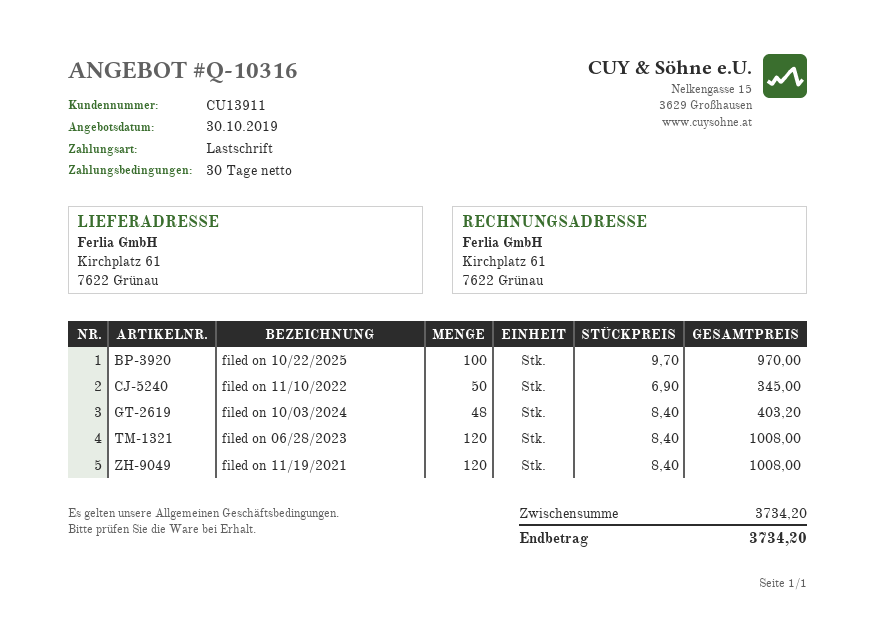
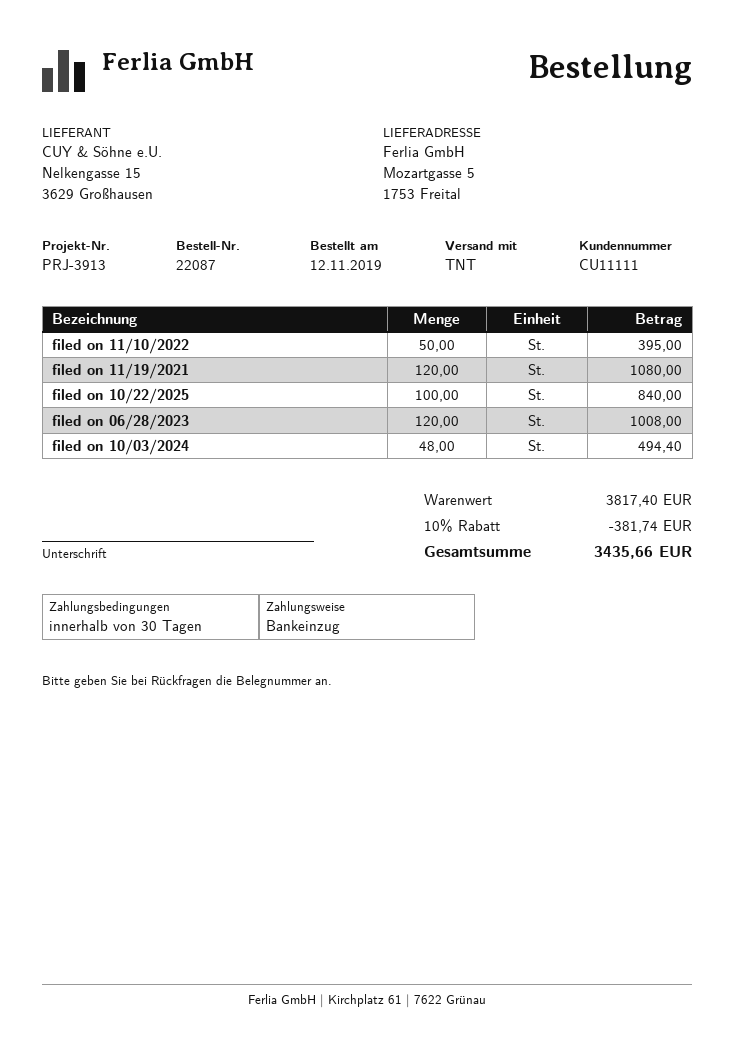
customer number: CU13911 -> CU11111
ship to: Kirchplatz 61, 7622 Grünau -> Mozartgasse 5, 1753 Freital
filed on 10/22/2025: 100 for 970.00 -> 100 for 840.00
filed on 11/10/2022: 50 for 345.00 -> 50 for 395.00
filed on 10/03/2024: 48 for 403.20 -> 48 for 494.40
filed on 11/19/2021: 120 for 1008.00 -> 120 for 1080.00
subtotal: 3734.20 -> 3817.40
discount: none -> 10% = 381.74
total: 3734.20 -> 3435.66

